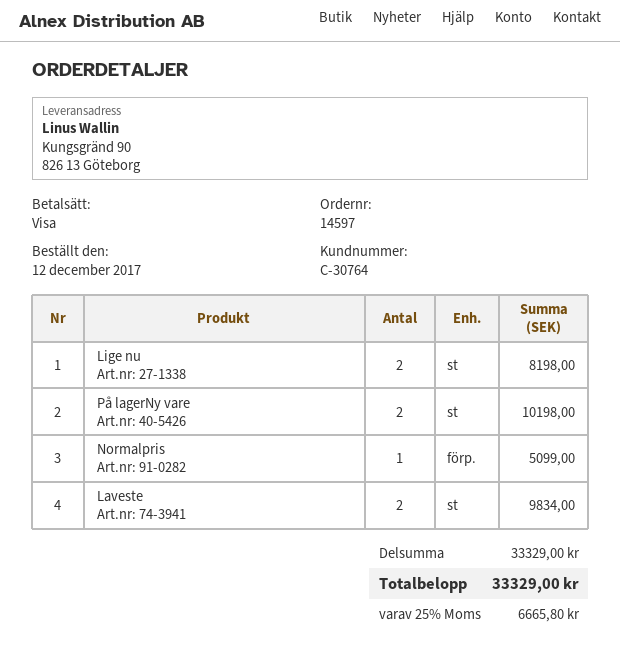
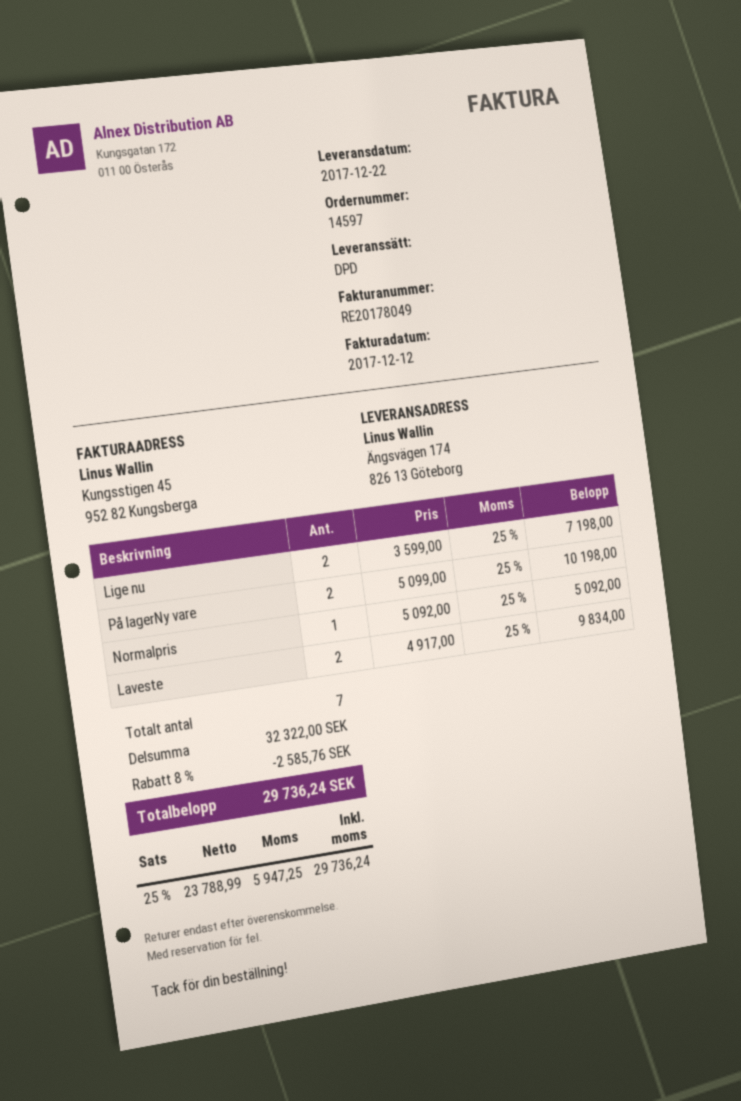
ship to: Kungsgränd 90, 826 13 Göteborg -> Ängsvägen 174, 826 13 Göteborg
Lige nu: 2 for 8198.00 -> 2 for 7198.00
Normalpris: 1 for 5099.00 -> 1 for 5092.00
subtotal: 33329.00 -> 32322.00
discount: none -> 8% = 2585.76
tax: 25% = 6665.80 -> 25% = 5947.25
total: 33329.00 -> 29736.24

